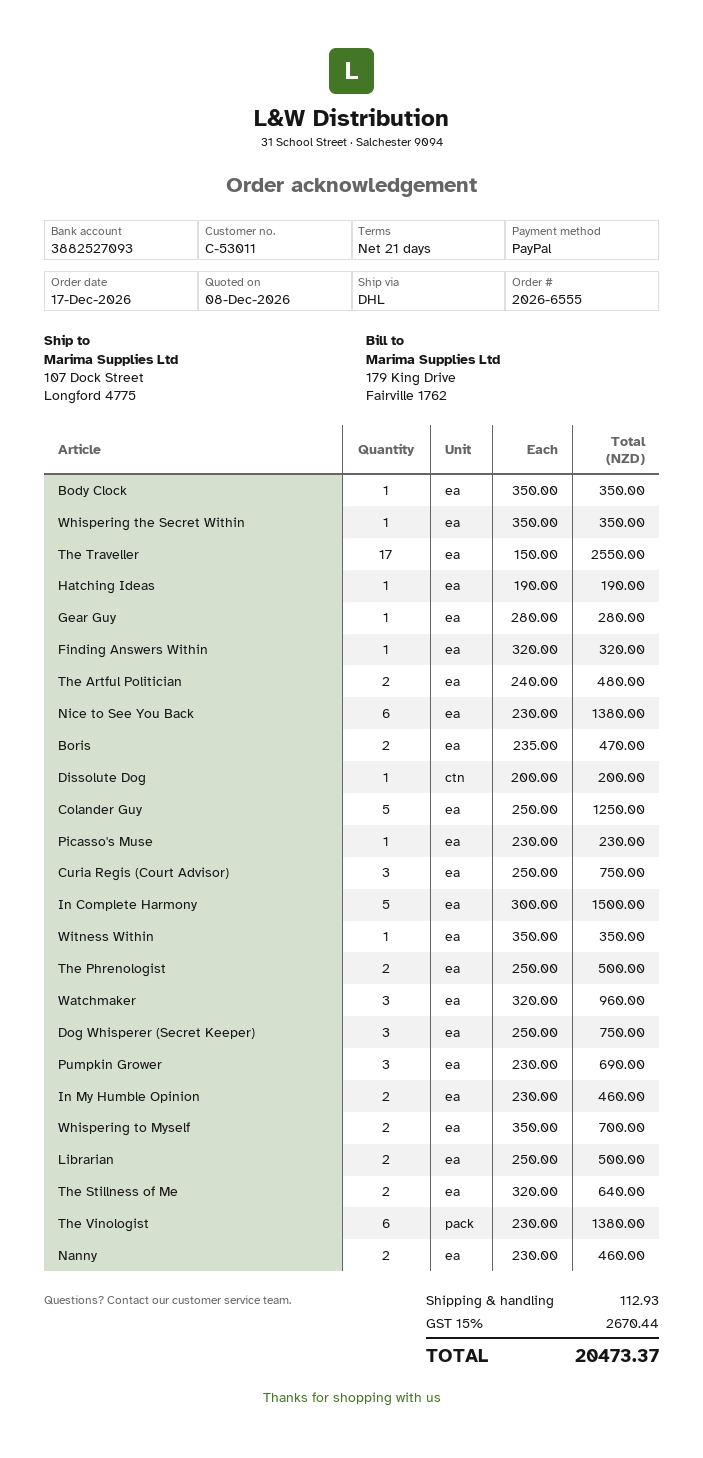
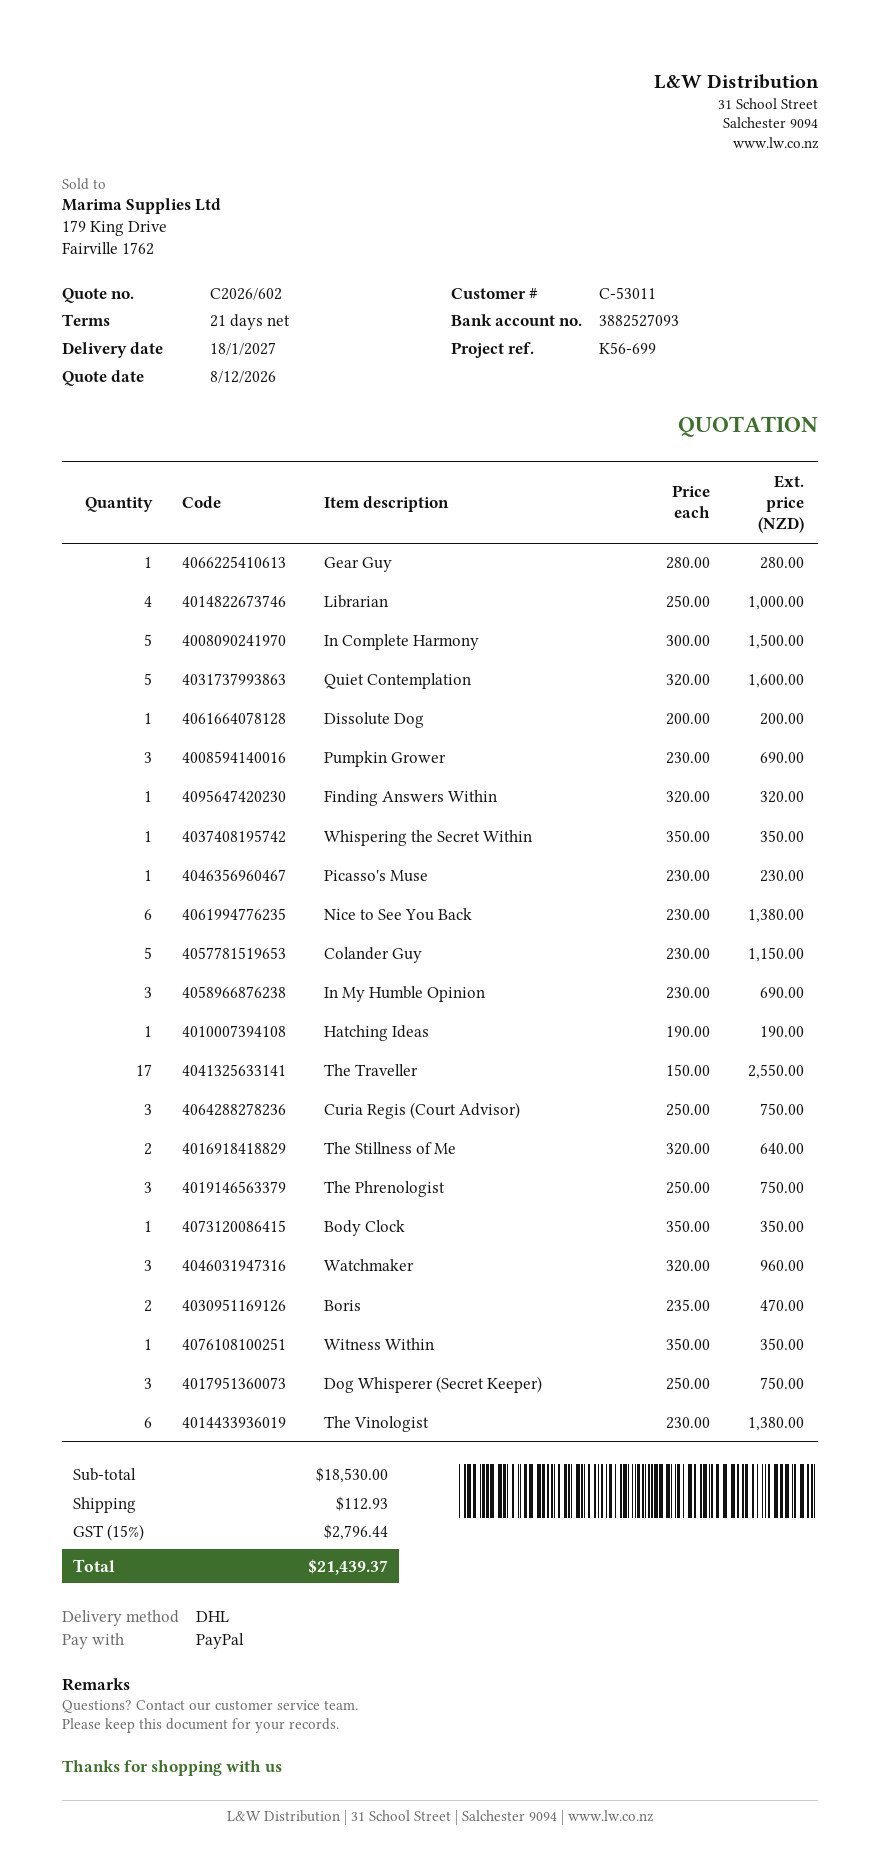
The Artful Politician: 2 x 240.00 = 480.00 -> none
Colander Guy: 5 x 250.00 = 1250.00 -> 5 x 230.00 = 1150.00
The Phrenologist: 2 x 250.00 = 500.00 -> 3 x 250.00 = 750.00
In My Humble Opinion: 2 x 230.00 = 460.00 -> 3 x 230.00 = 690.00
Whispering to Myself: 2 x 350.00 = 700.00 -> none
Librarian: 2 x 250.00 = 500.00 -> 4 x 250.00 = 1000.00
Nanny: 2 x 230.00 = 460.00 -> none
Quiet Contemplation: none -> 5 x 320.00 = 1600.00
tax: 15% = 2670.44 -> 15% = 2796.44
total: 20473.37 -> 21439.37

